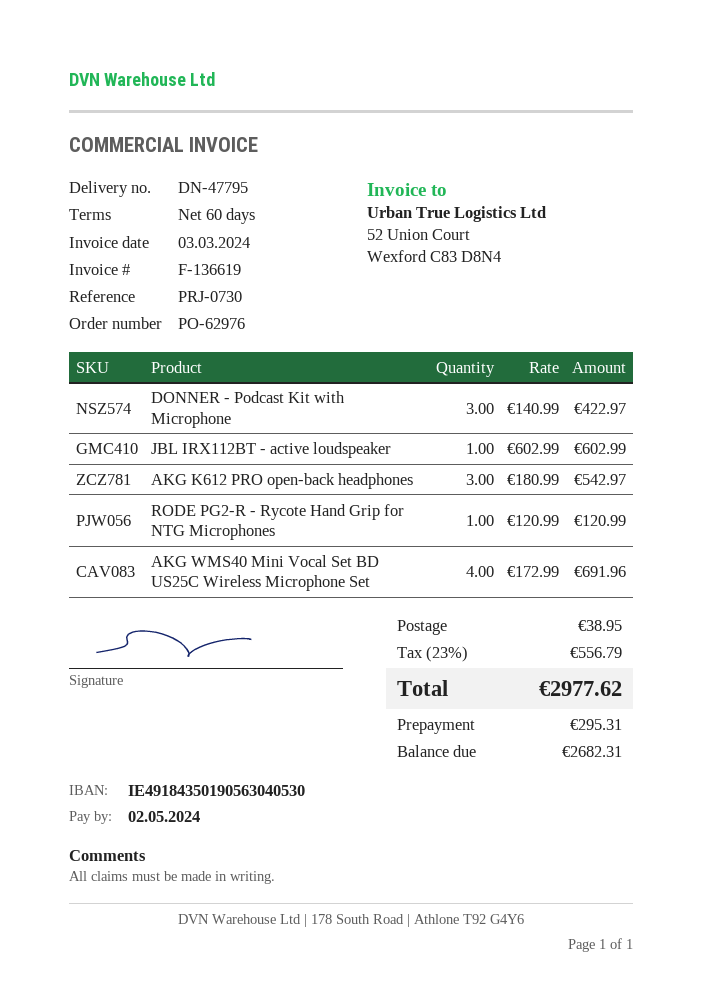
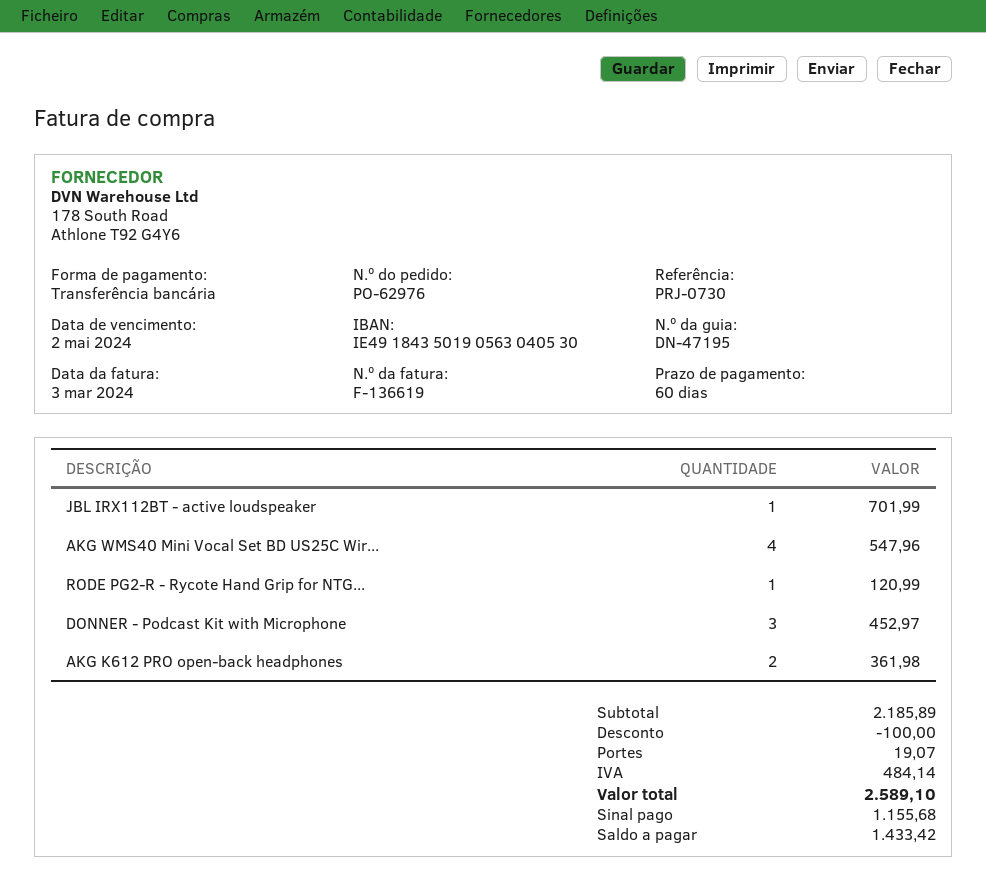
delivery note number: DN-47795 -> DN-47195
DONNER - Podcast Kit with Microphone: 3 for 422.97 -> 3 for 452.97
JBL IRX112BT - active loudspeaker: 1 for 602.99 -> 1 for 701.99
AKG K612 PRO open-back headphones: 3 for 542.97 -> 2 for 361.98
AKG WMS40 Mini Vocal Set BD US25C Wireless Microphone Set: 4 for 691.96 -> 4 for 547.96
discount: none -> 100.00
shipping: 38.95 -> 19.07
tax: 556.79 -> 484.14
total: 2977.62 -> 2589.10
deposit: 295.31 -> 1155.68
balance: 2682.31 -> 1433.42

